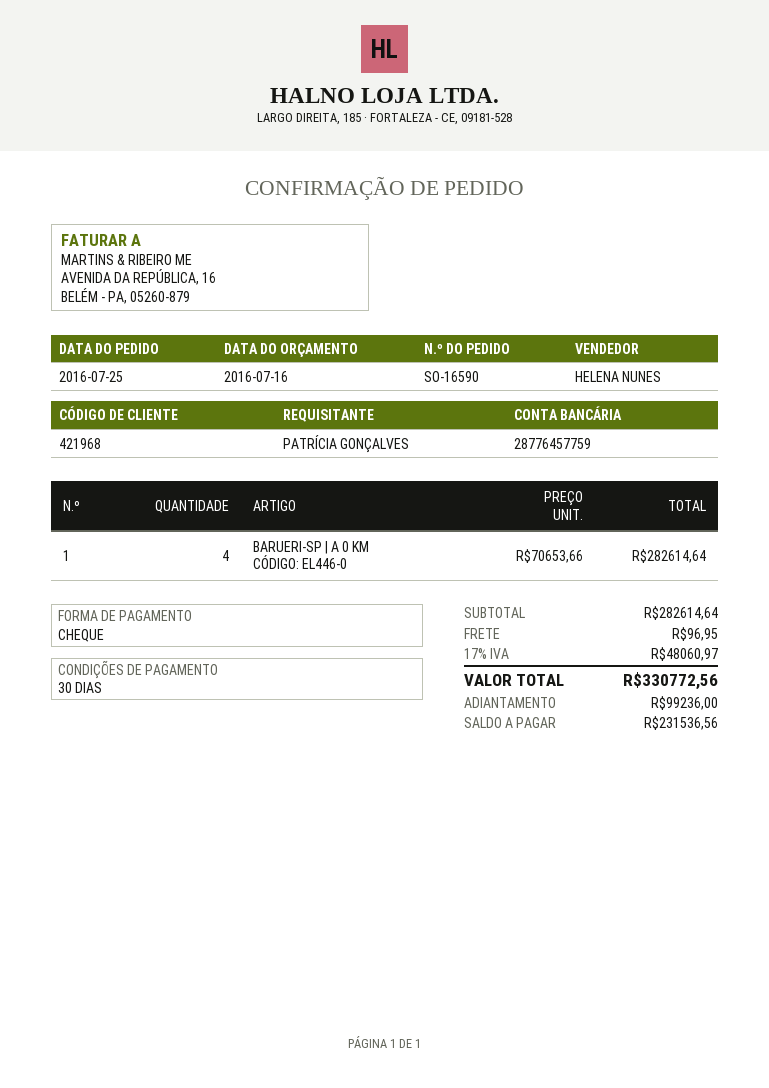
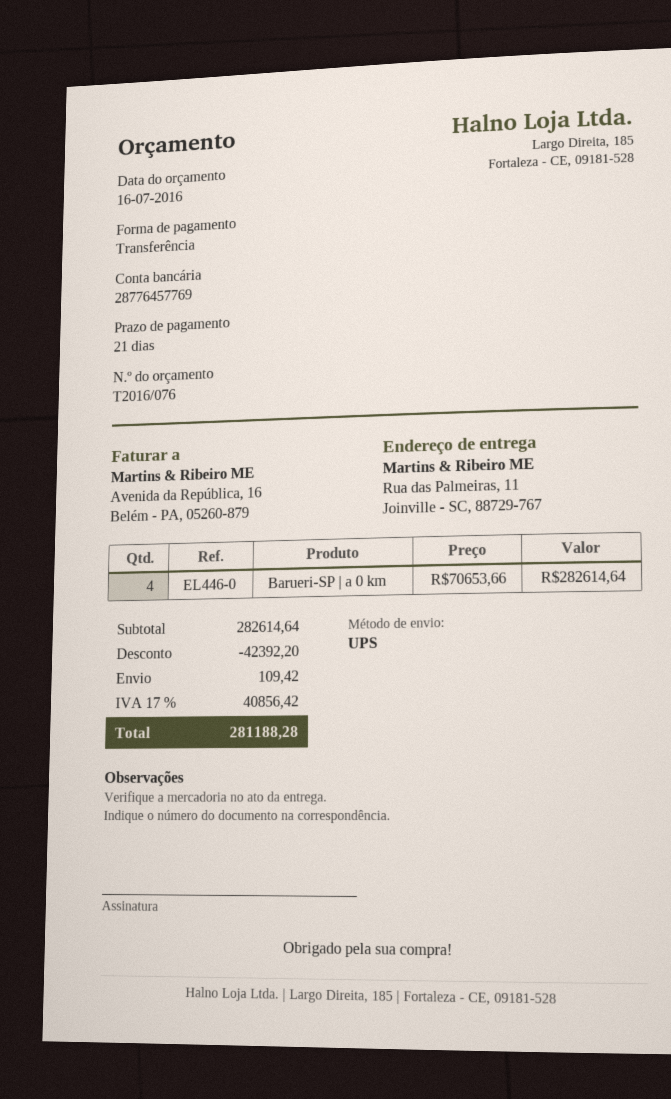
payment terms: 30 days -> 21 days
payment method: cheque -> bank transfer
bank account: 28776457759 -> 28776457769
discount: none -> 42392.20
shipping: 96.95 -> 109.42
tax: 17% = 48060.97 -> 17% = 40856.42
total: 330772.56 -> 281188.28

